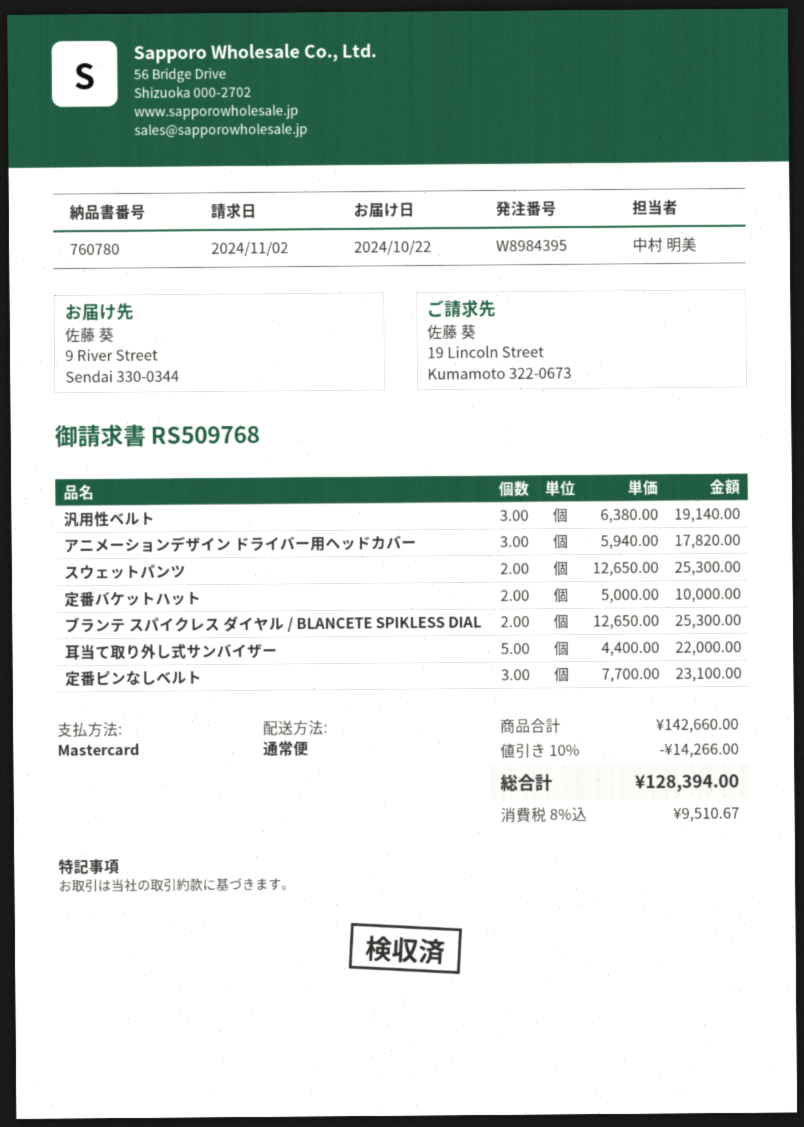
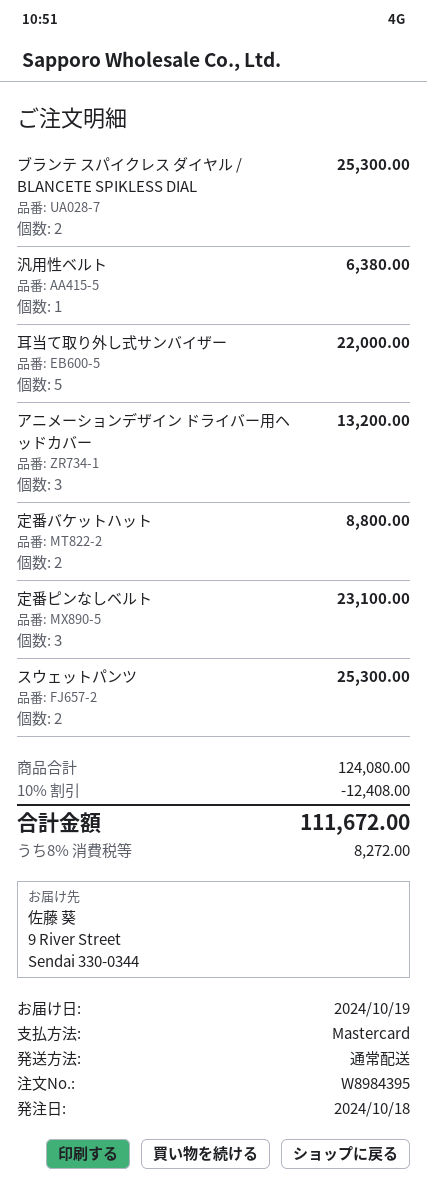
delivery date: 2024-10-22 -> 2024-10-19
汎用性ベルト: 3 for 19140.00 -> 1 for 6380.00
アニメーションデザイン ドライバー用ヘッドカバー: 3 for 17820.00 -> 3 for 13200.00
定番バケットハット: 2 for 10000.00 -> 2 for 8800.00
subtotal: 142660.00 -> 124080.00
discount: 10% = 14266.00 -> 10% = 12408.00
tax: 8% = 9510.67 -> 8% = 8272.00
total: 128394.00 -> 111672.00

